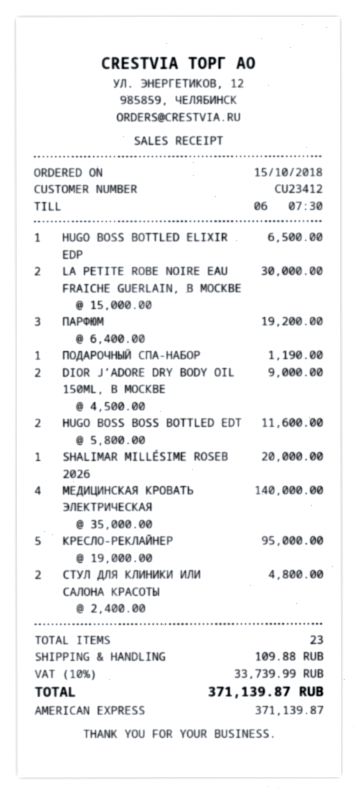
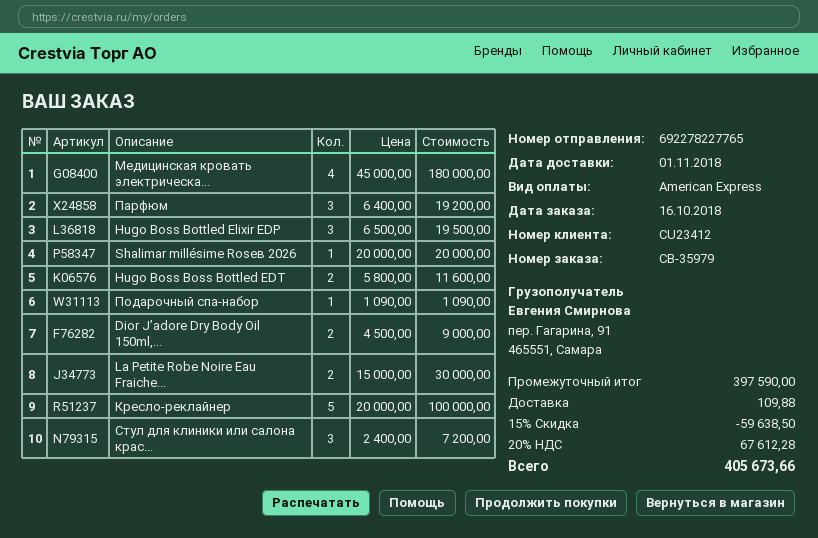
order date: 2018-10-15 -> 2018-10-16
HUGO BOSS BOTTLED ELIXIR EDP: 1 x 6500.00 = 6500.00 -> 3 x 6500.00 = 19500.00
ПОДАРОЧНЫЙ СПА-НАБОР: 1 x 1190.00 = 1190.00 -> 1 x 1090.00 = 1090.00
МЕДИЦИНСКАЯ КРОВАТЬ ЭЛЕКТРИЧЕСКАЯ: 4 x 35000.00 = 140000.00 -> 4 x 45000.00 = 180000.00
КРЕСЛО-РЕКЛАЙНЕР: 5 x 19000.00 = 95000.00 -> 5 x 20000.00 = 100000.00
СТУЛ ДЛЯ КЛИНИКИ ИЛИ САЛОНА КРАСОТЫ: 2 x 2400.00 = 4800.00 -> 3 x 2400.00 = 7200.00
discount: none -> 15% = 59638.50
tax: 10% = 33739.99 -> 20% = 67612.28
total: 371139.87 -> 405673.66

